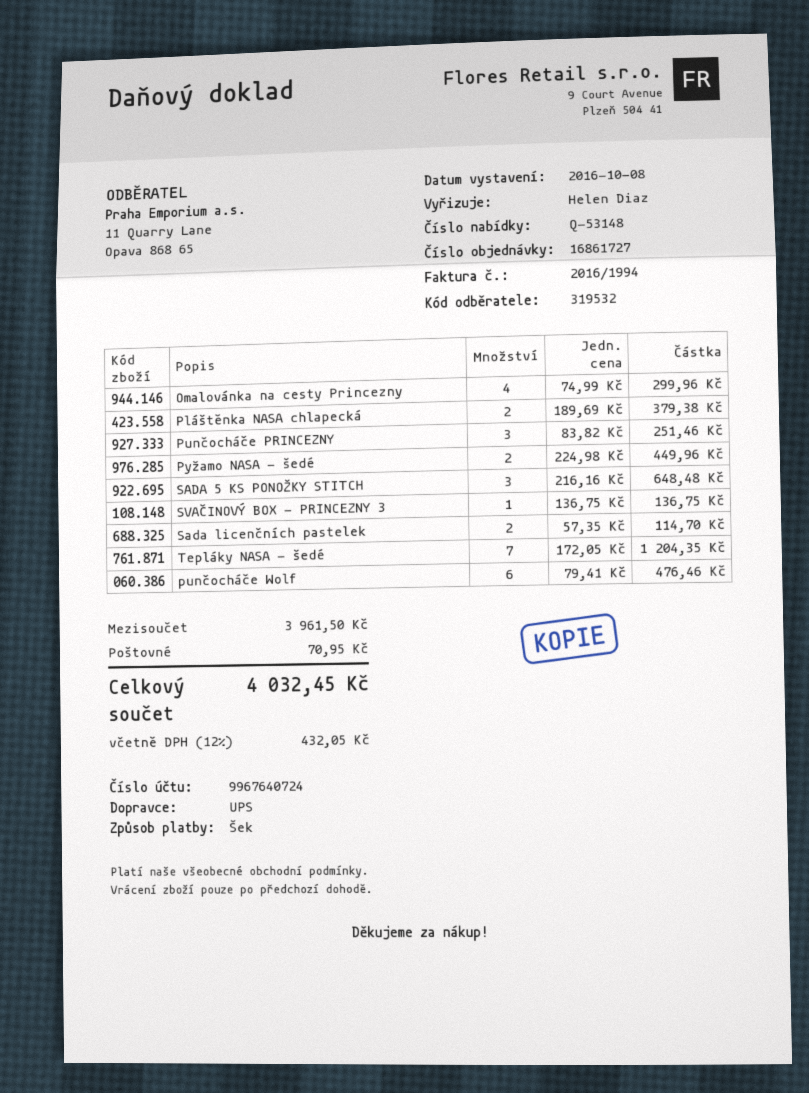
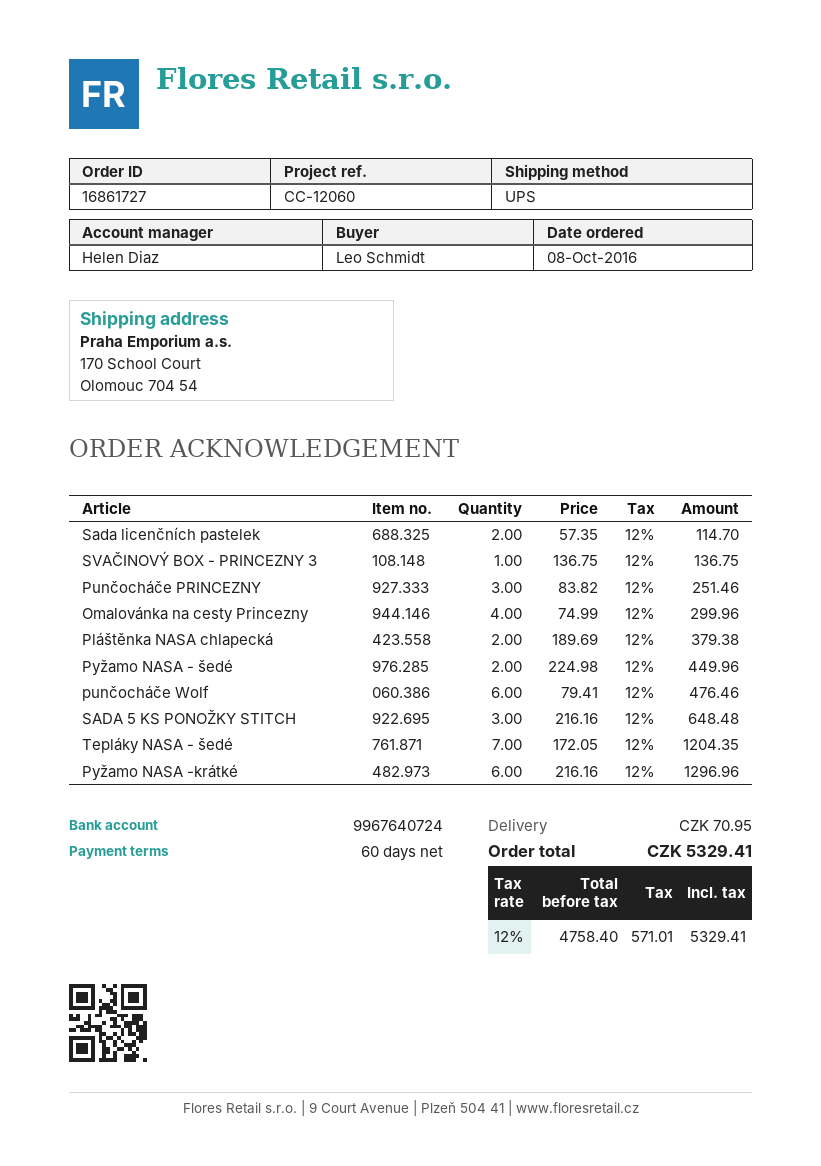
Pyžamo NASA -krátké: none -> 6 x 216.16 = 1296.96
tax: 12% = 432.05 -> 12% = 571.01
total: 4032.45 -> 5329.41

